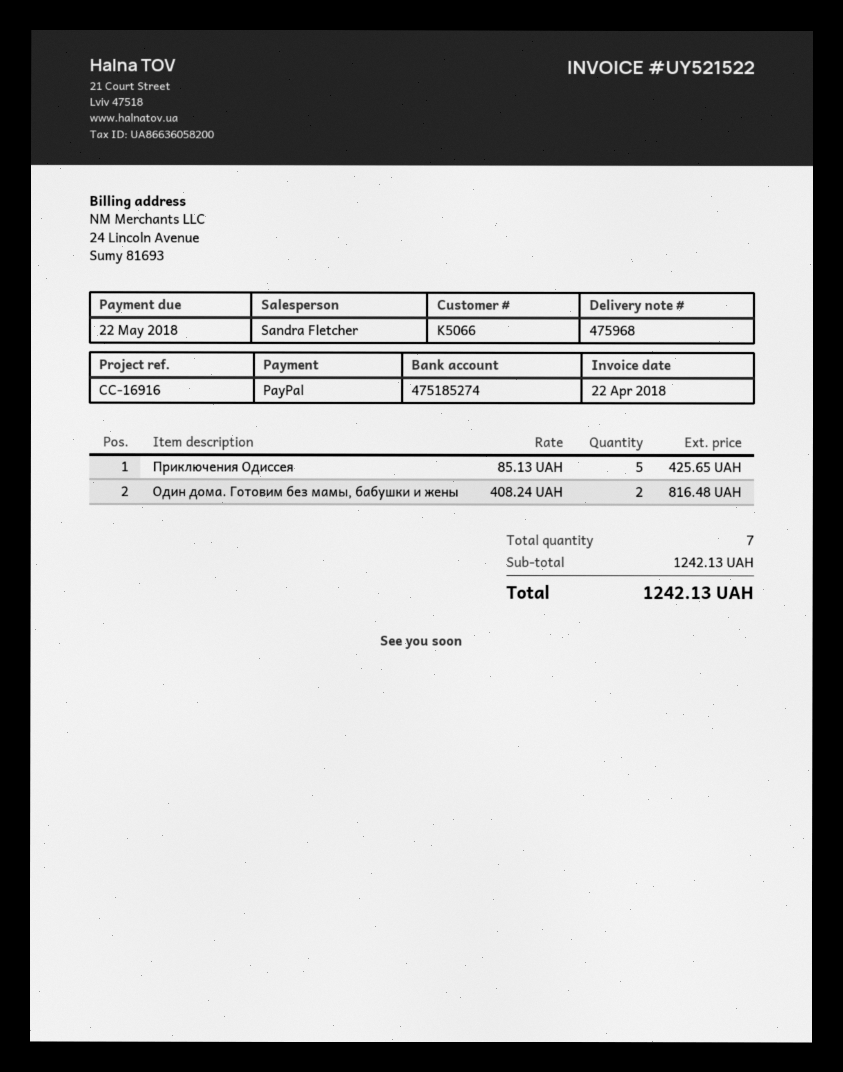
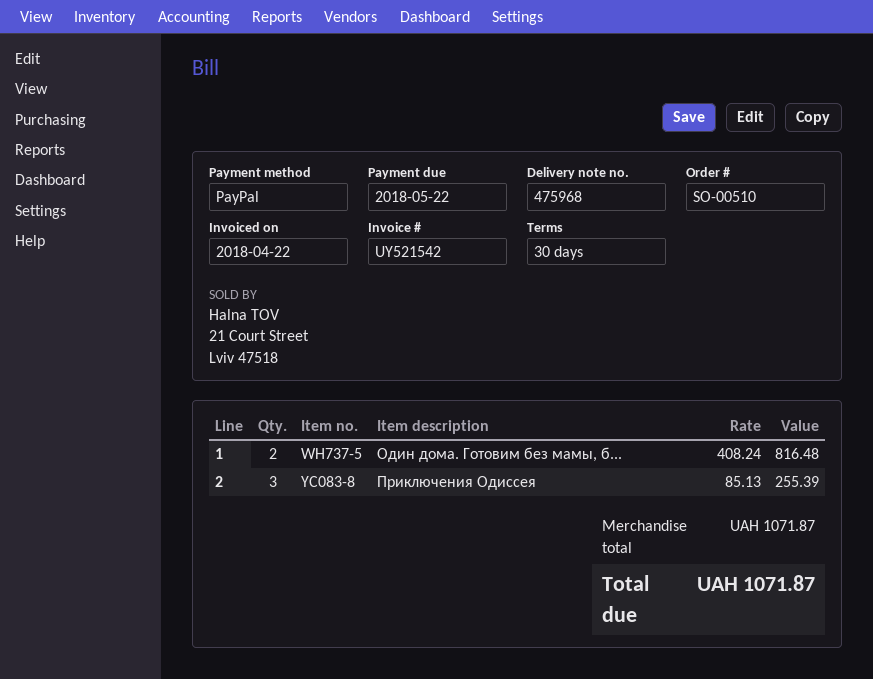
invoice number: UY521522 -> UY521542
Приключения Одиссея: 5 x 85.13 = 425.65 -> 3 x 85.13 = 255.39
subtotal: 1242.13 -> 1071.87
total: 1242.13 -> 1071.87

